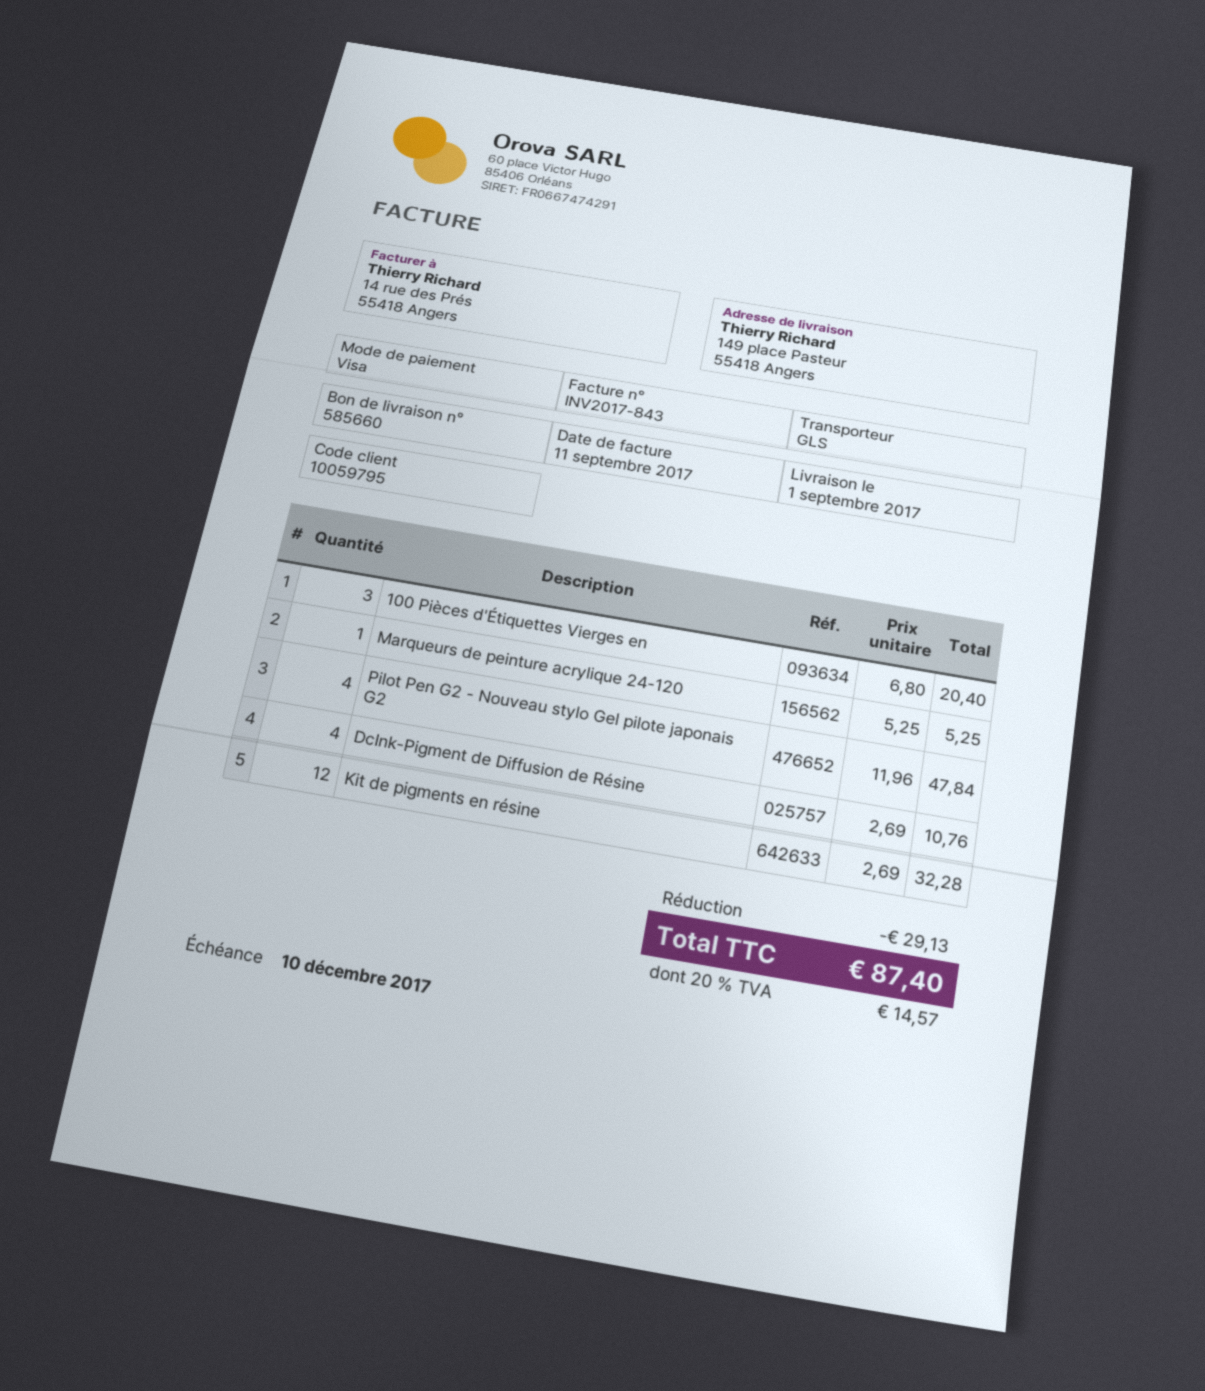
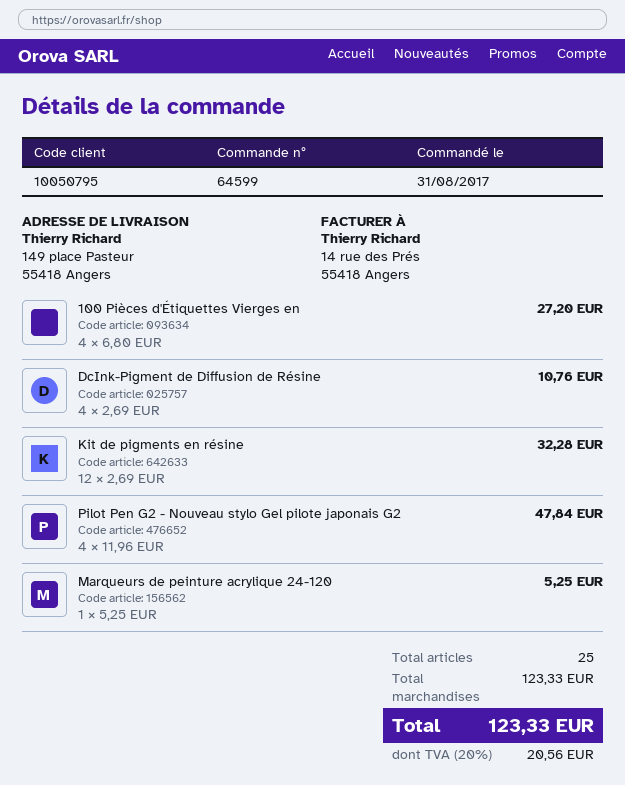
customer number: 10059795 -> 10050795
100 Pièces d'Étiquettes Vierges en: 3 x 6.80 = 20.40 -> 4 x 6.80 = 27.20
discount: 29.13 -> none
tax: 20% = 14.57 -> 20% = 20.56
total: 87.40 -> 123.33

